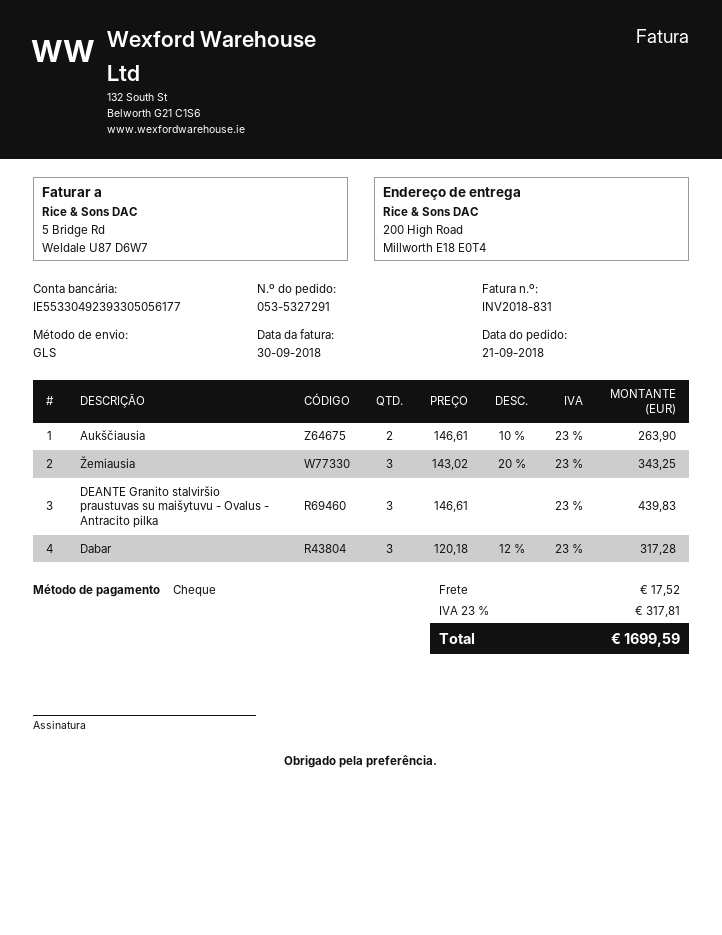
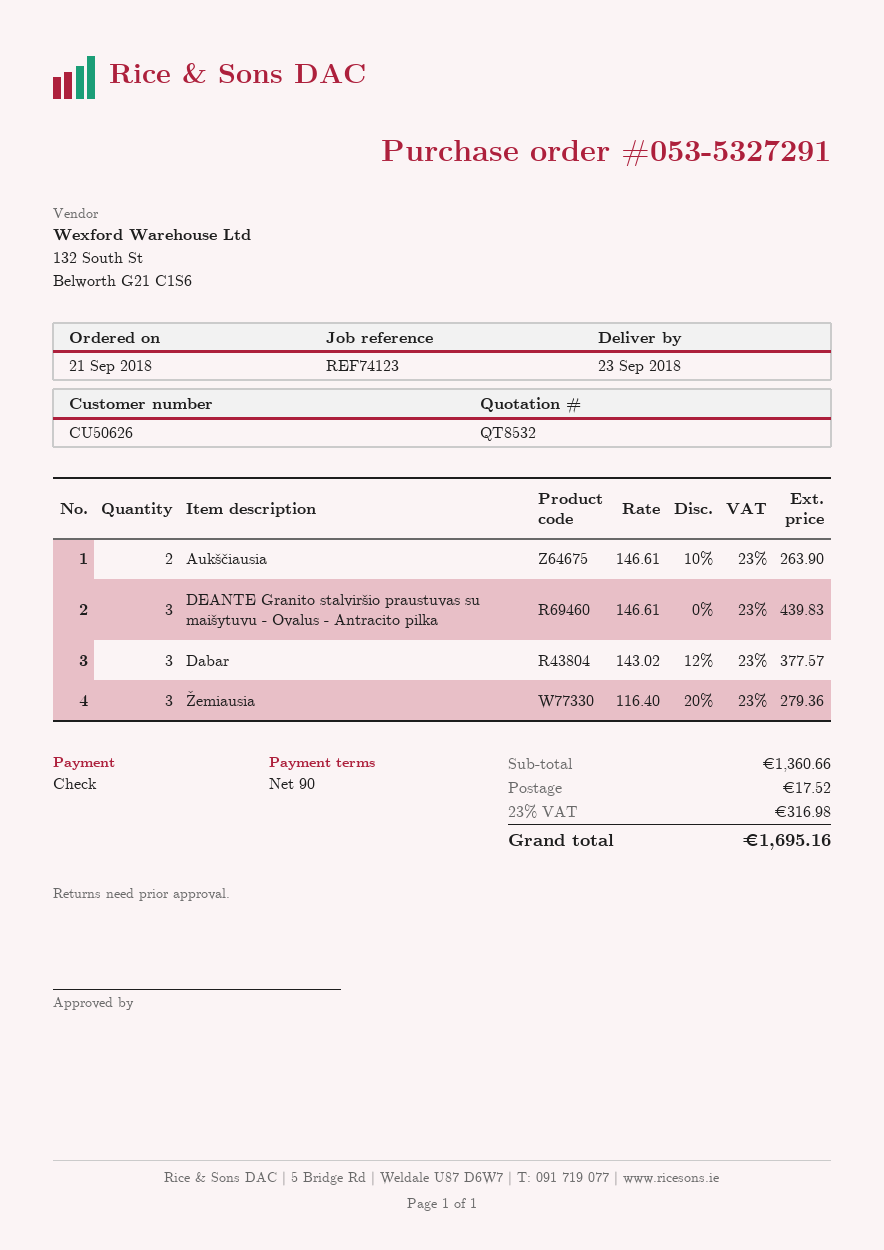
Žemiausia: 3 x 143.02 - 20% = 343.25 -> 3 x 116.40 - 20% = 279.36
Dabar: 3 x 120.18 - 12% = 317.28 -> 3 x 143.02 - 12% = 377.57
tax: 23% = 317.81 -> 23% = 316.98
total: 1699.59 -> 1695.16

